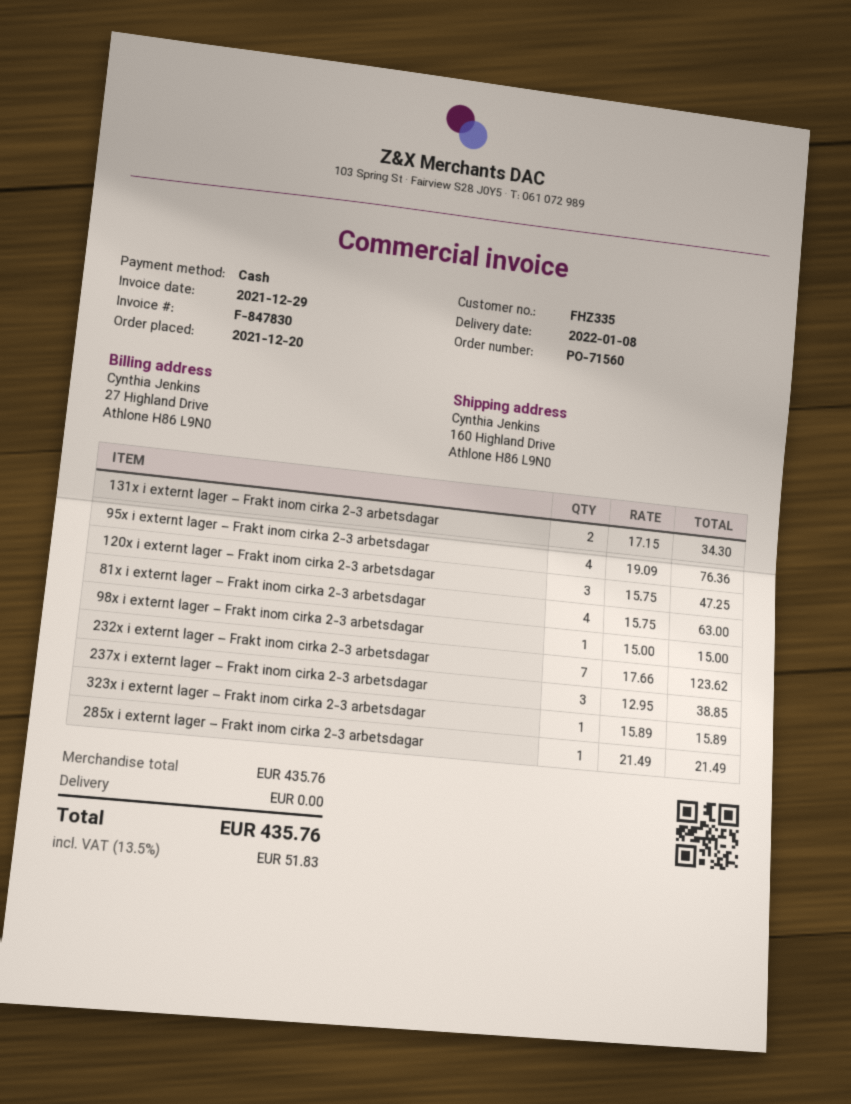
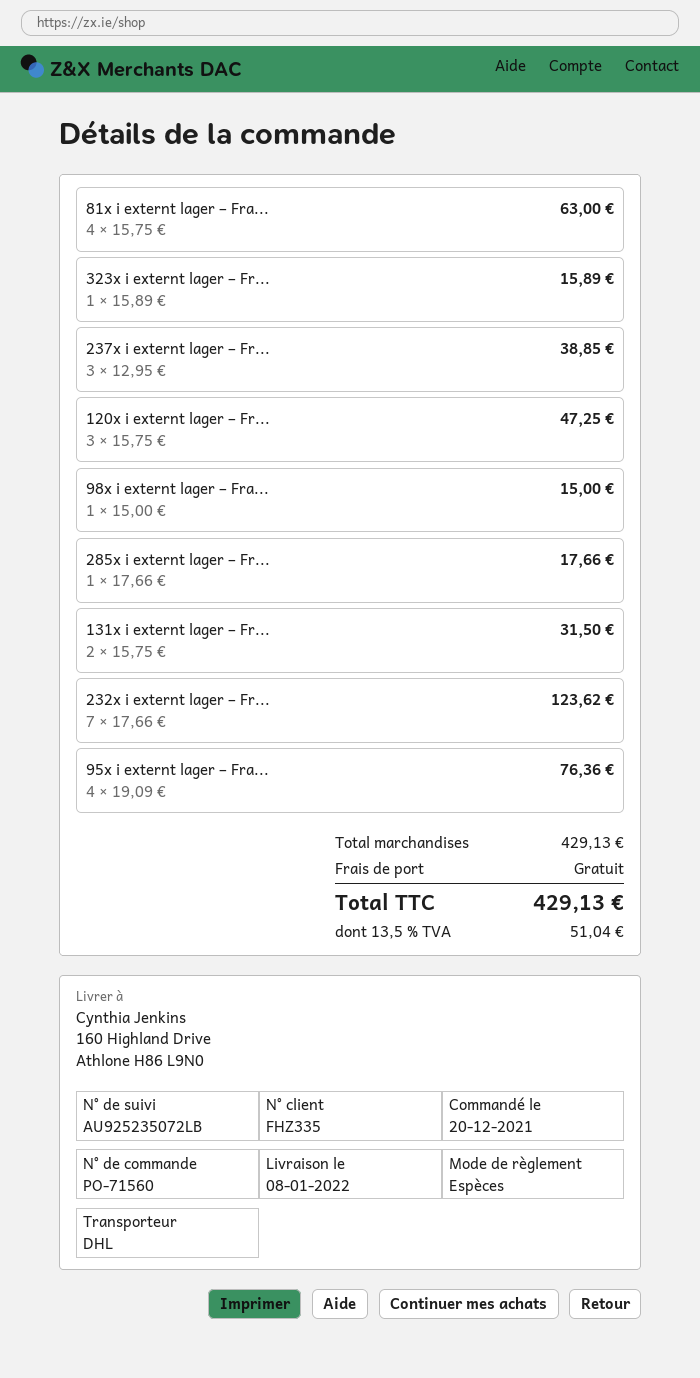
131x i externt lager – Frakt inom cirka 2-3 arbetsdagar: 2 x 17.15 = 34.30 -> 2 x 15.75 = 31.50
285x i externt lager – Frakt inom cirka 2-3 arbetsdagar: 1 x 21.49 = 21.49 -> 1 x 17.66 = 17.66
subtotal: 435.76 -> 429.13
tax: 13.5% = 51.83 -> 13.5% = 51.04
total: 435.76 -> 429.13

